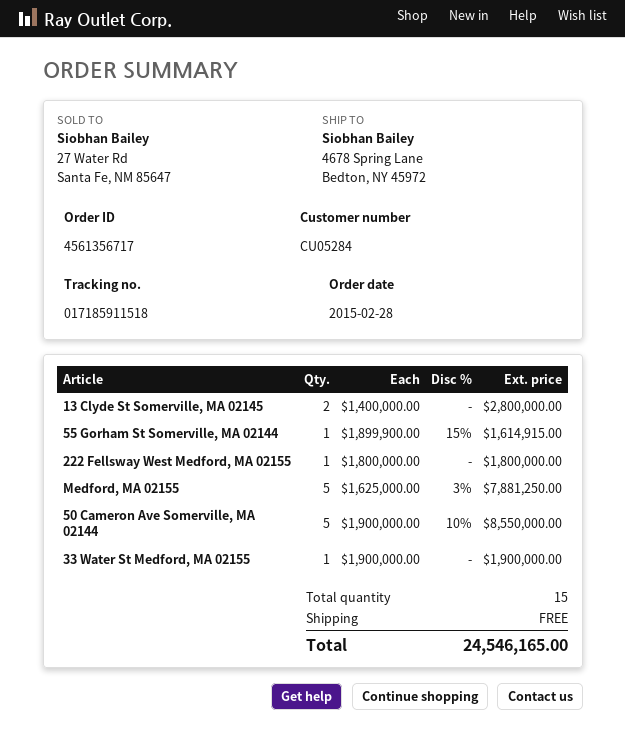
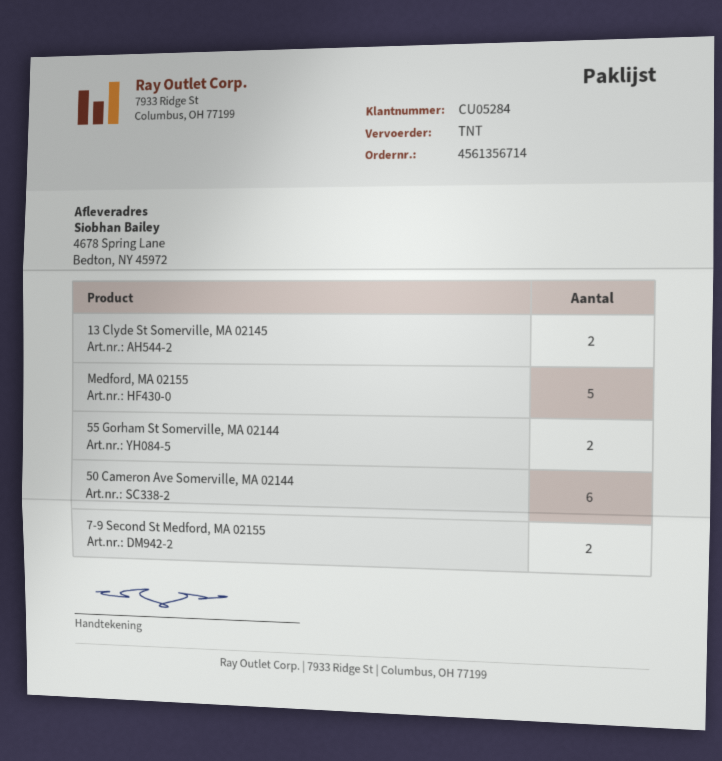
order number: 4561356717 -> 4561356714
55 Gorham St Somerville, MA 02144: 1 -> 2
222 Fellsway West Medford, MA 02155: 1 -> none
50 Cameron Ave Somerville, MA 02144: 5 -> 6
33 Water St Medford, MA 02155: 1 -> none
7-9 Second St Medford, MA 02155: none -> 2

